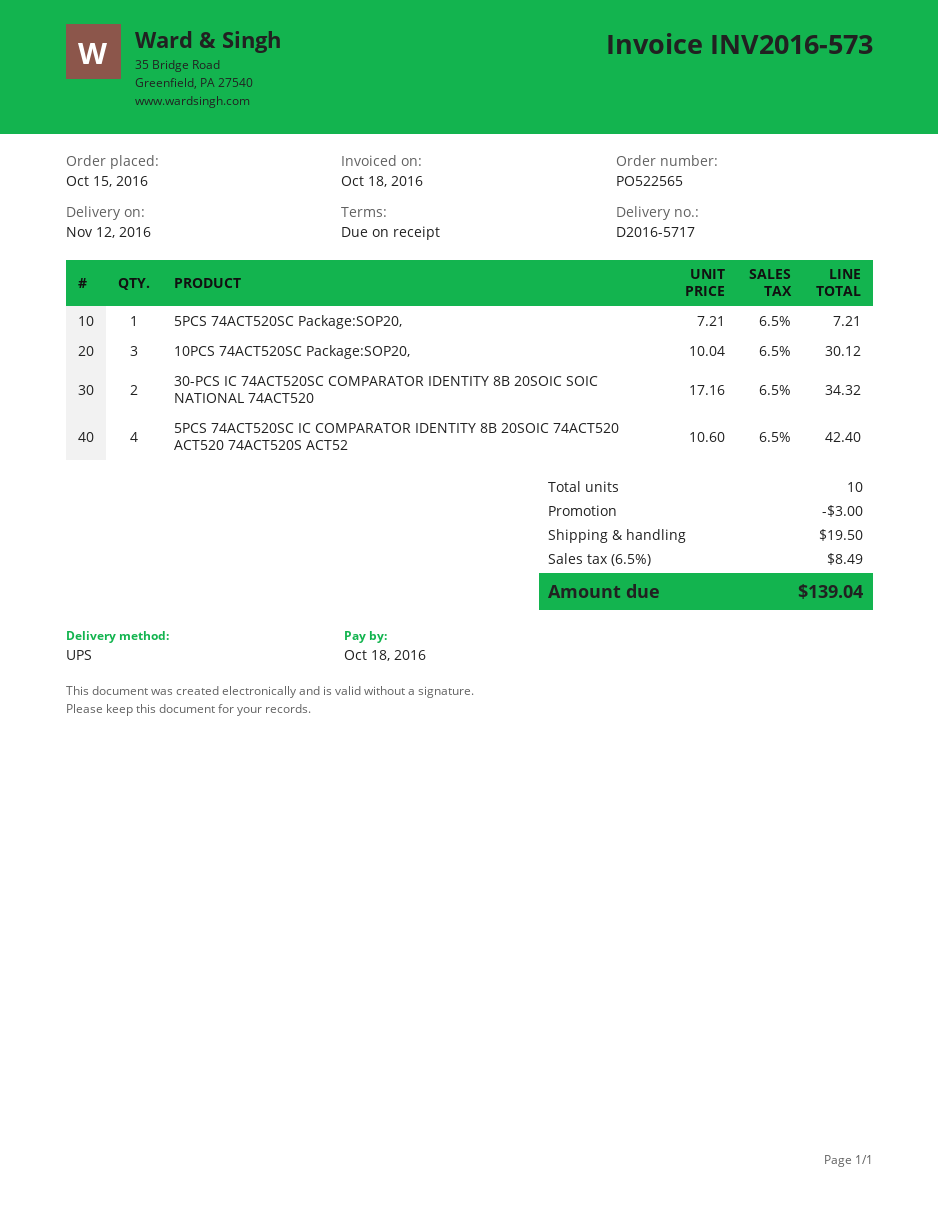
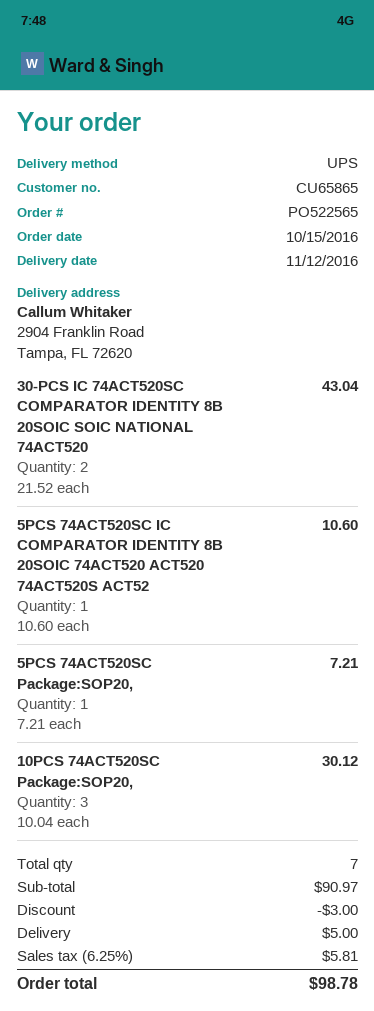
30-PCS IC 74ACT520SC COMPARATOR IDENTITY 8B 20SOIC SOIC NATIONAL 74ACT520: 2 x 17.16 = 34.32 -> 2 x 21.52 = 43.04
5PCS 74ACT520SC IC COMPARATOR IDENTITY 8B 20SOIC 74ACT520 ACT520 74ACT520S ACT52: 4 x 10.60 = 42.40 -> 1 x 10.60 = 10.60
total quantity: 10 -> 7
shipping: 19.50 -> 5.00
tax: 6.5% = 8.49 -> 6.25% = 5.81
total: 139.04 -> 98.78

